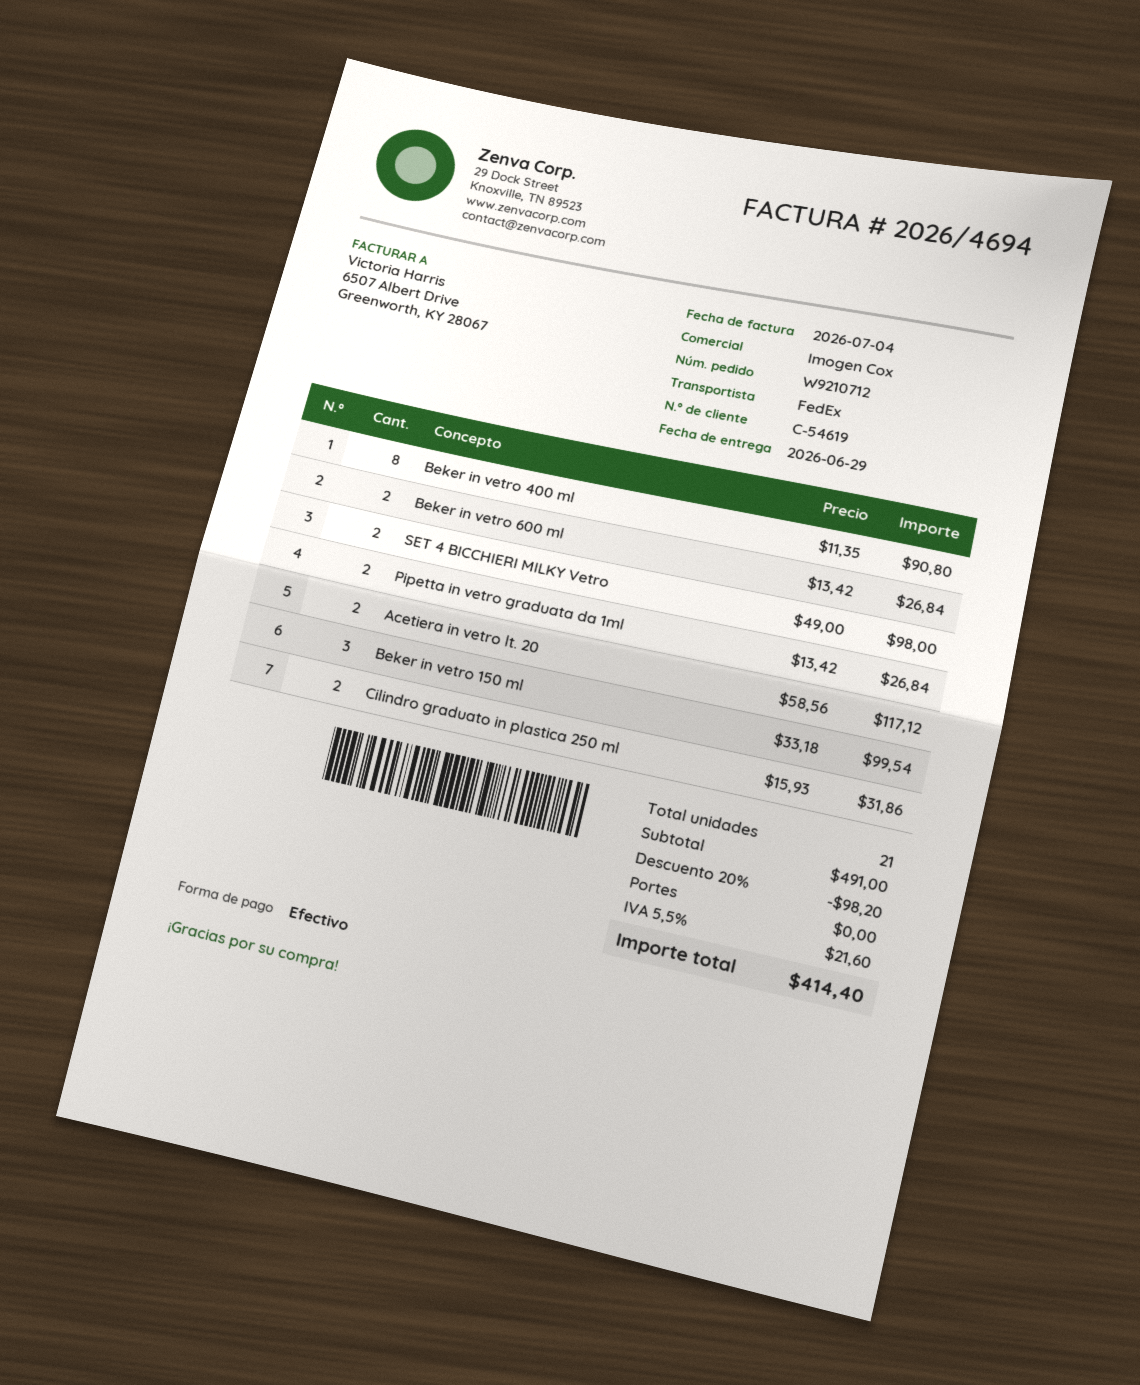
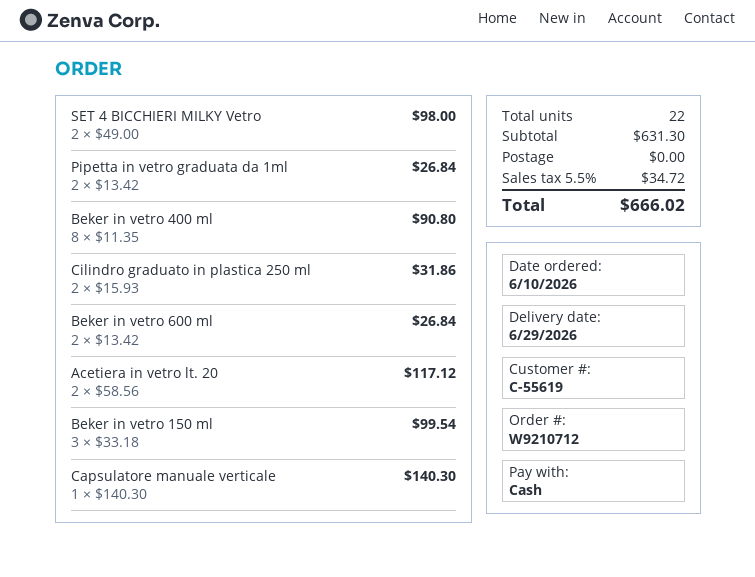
customer number: C-54619 -> C-55619
Capsulatore manuale verticale: none -> 1 x 140.30 = 140.30
total quantity: 21 -> 22
subtotal: 491.00 -> 631.30
discount: 20% = 98.20 -> none
tax: 5.5% = 21.60 -> 5.5% = 34.72
total: 414.40 -> 666.02

